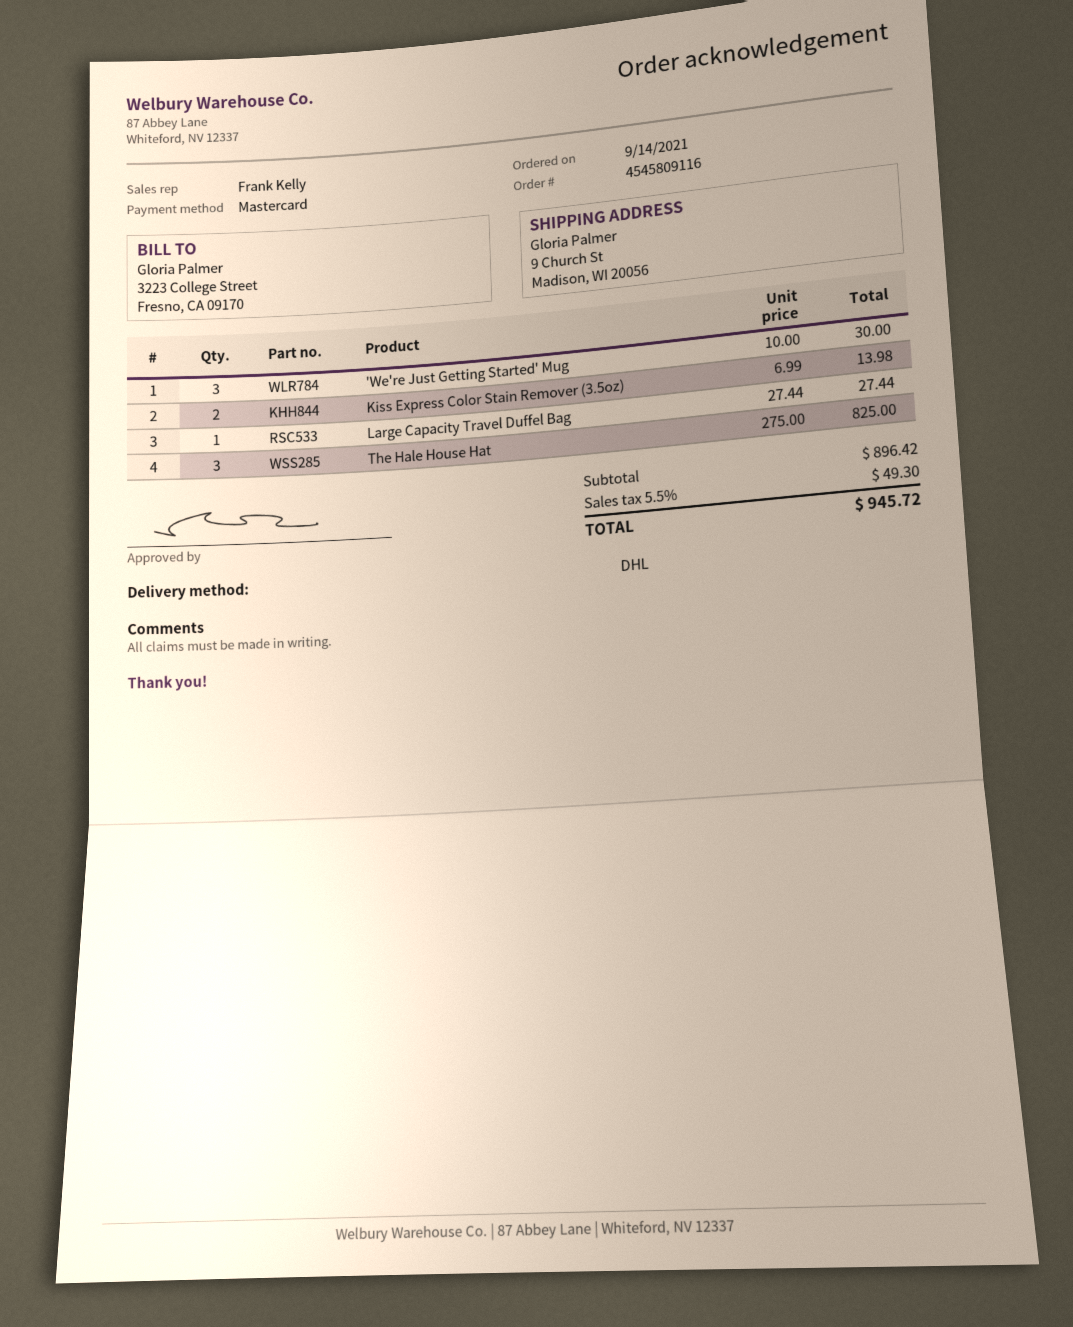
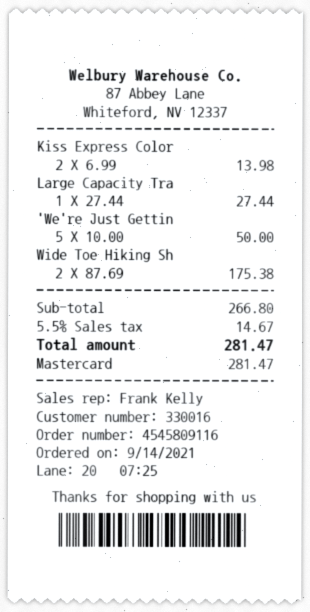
'We're Just Getting Started' Mug: 3 x 10.00 = 30.00 -> 5 x 10.00 = 50.00
The Hale House Hat: 3 x 275.00 = 825.00 -> none
Wide Toe Hiking Sh: none -> 2 x 87.69 = 175.38
subtotal: 896.42 -> 266.80
tax: 5.5% = 49.30 -> 5.5% = 14.67
total: 945.72 -> 281.47

